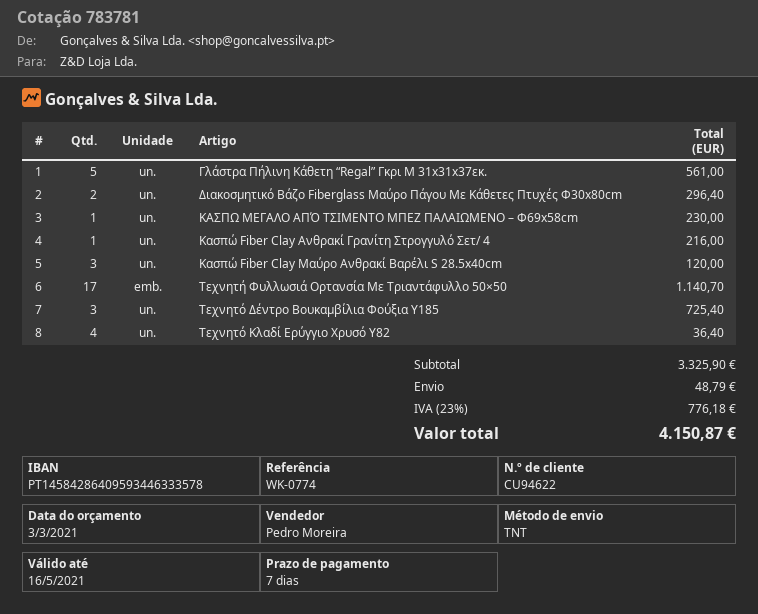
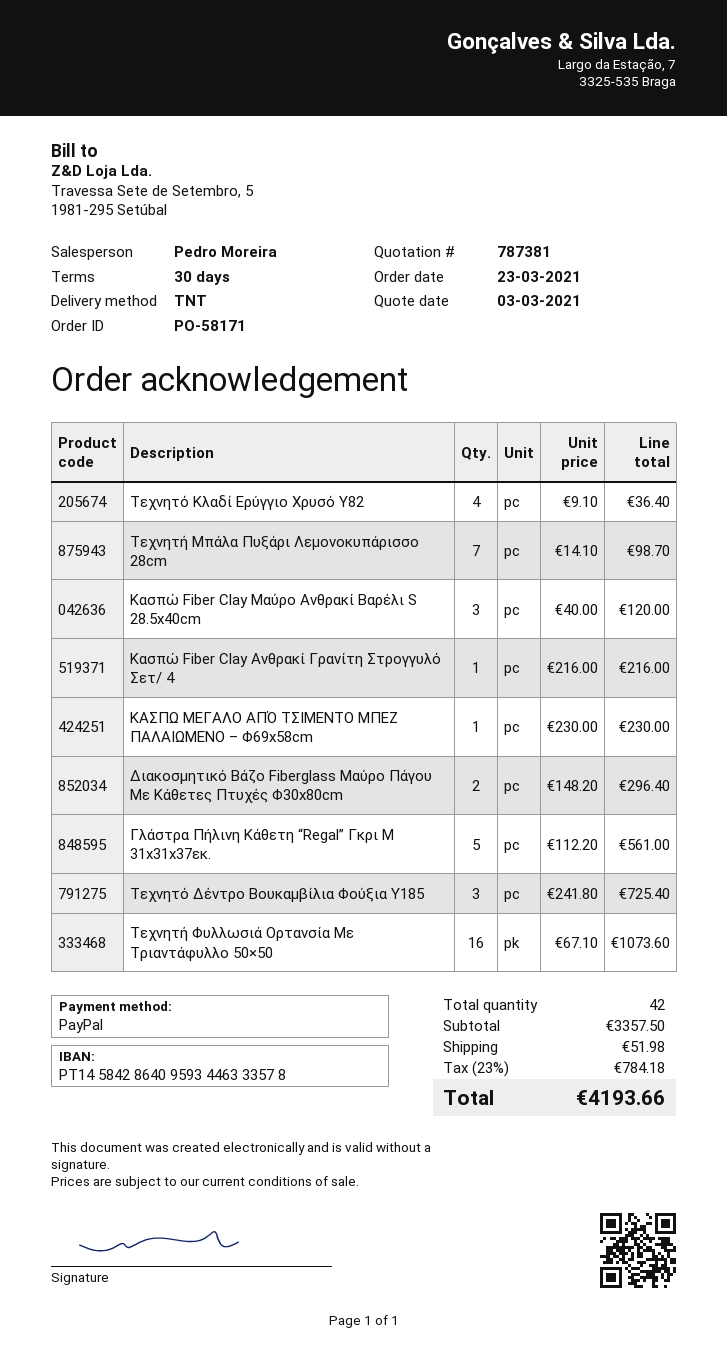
quote number: 783781 -> 787381
payment terms: 7 days -> 30 days
Τεχνητή Φυλλωσιά Ορτανσία Με Τριαντάφυλλο 50×50: 17 for 1140.70 -> 16 for 1073.60
Τεχνητή Μπάλα Πυξάρι Λεμονοκυπάρισσο 28cm: none -> 7 for 98.70
subtotal: 3325.90 -> 3357.50
shipping: 48.79 -> 51.98
tax: 23% = 776.18 -> 23% = 784.18
total: 4150.87 -> 4193.66

